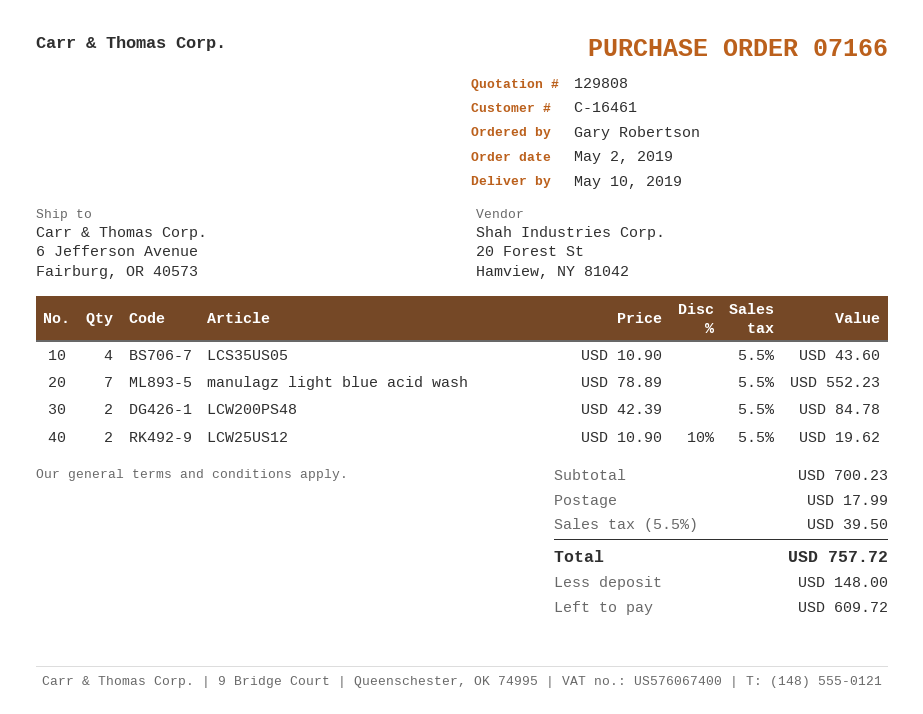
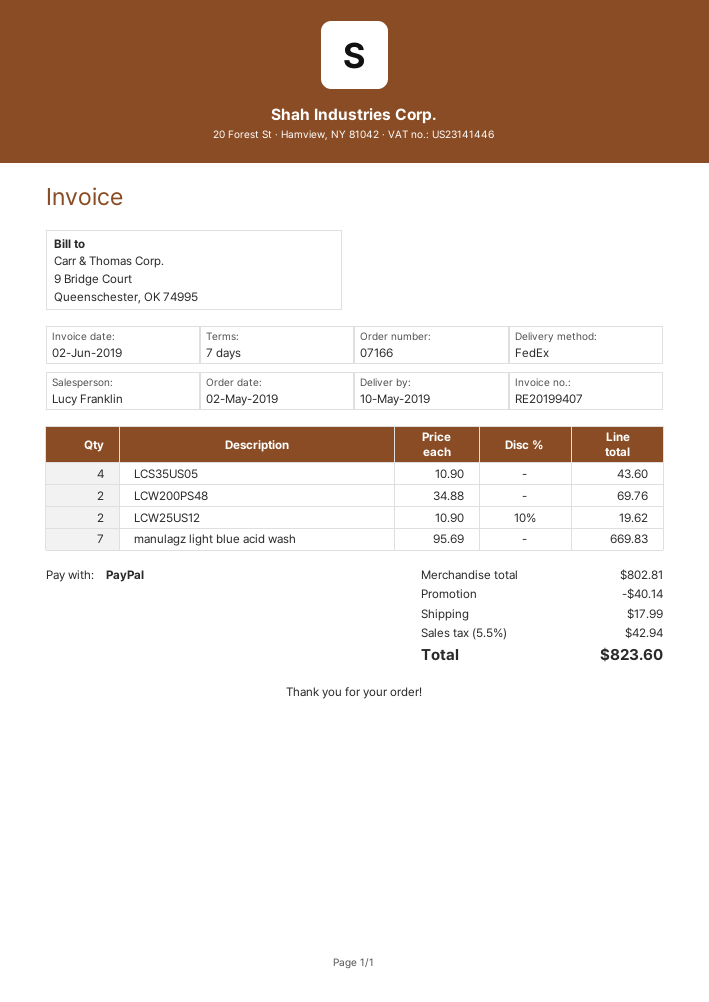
manulagz light blue acid wash: 7 x 78.89 = 552.23 -> 7 x 95.69 = 669.83
LCW200PS48: 2 x 42.39 = 84.78 -> 2 x 34.88 = 69.76
subtotal: 700.23 -> 802.81
discount: none -> 40.14
tax: 5.5% = 39.50 -> 5.5% = 42.94
total: 757.72 -> 823.60

